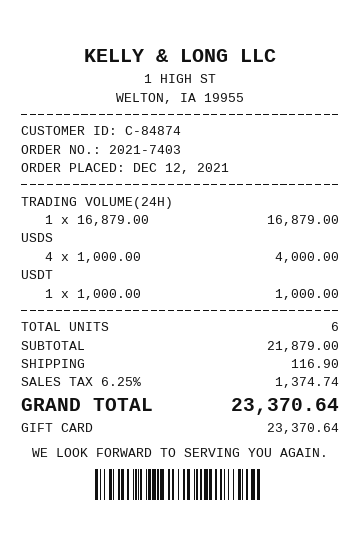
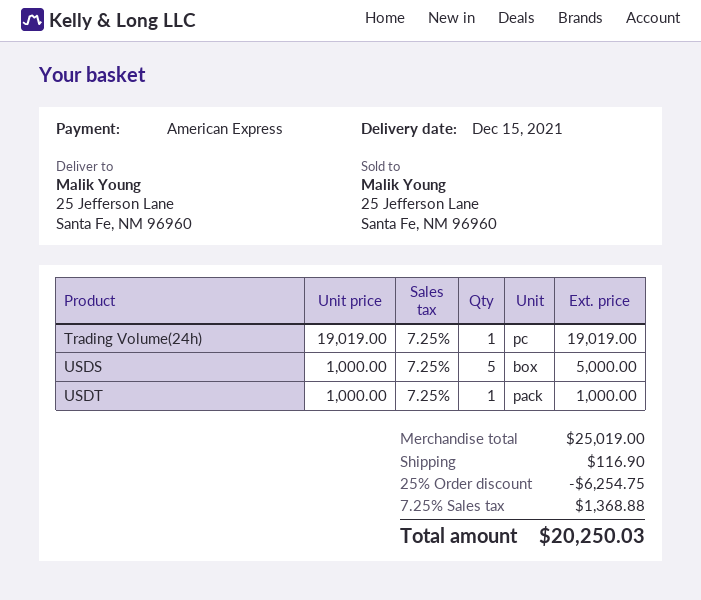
payment method: gift card -> American Express
TRADING VOLUME(24H): 1 x 16879.00 = 16879.00 -> 1 x 19019.00 = 19019.00
USDS: 4 x 1000.00 = 4000.00 -> 5 x 1000.00 = 5000.00
subtotal: 21879.00 -> 25019.00
discount: none -> 25% = 6254.75
tax: 6.25% = 1374.74 -> 7.25% = 1368.88
total: 23370.64 -> 20250.03

